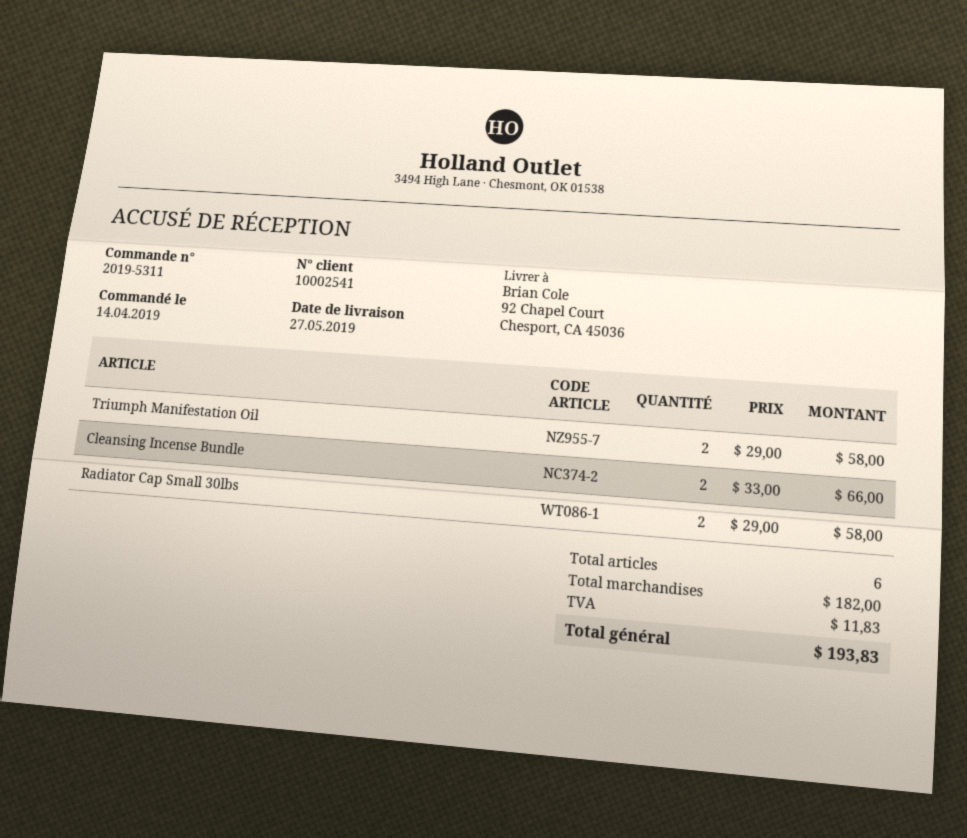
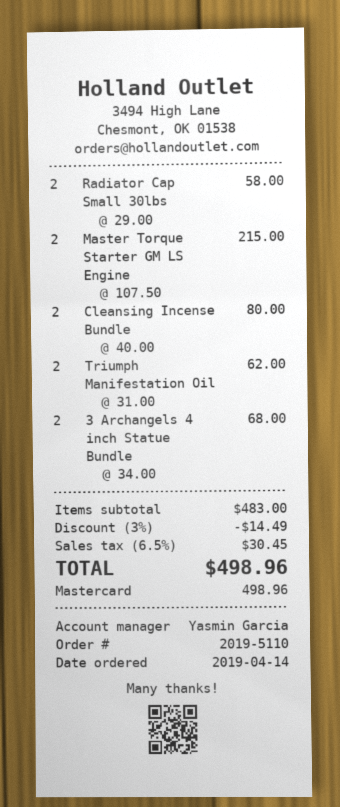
order number: 2019-5311 -> 2019-5110
Triumph Manifestation Oil: 2 x 29.00 = 58.00 -> 2 x 31.00 = 62.00
Cleansing Incense Bundle: 2 x 33.00 = 66.00 -> 2 x 40.00 = 80.00
Master Torque Starter GM LS Engine: none -> 2 x 107.50 = 215.00
3 Archangels 4 inch Statue Bundle: none -> 2 x 34.00 = 68.00
subtotal: 182.00 -> 483.00
discount: none -> 3% = 14.49
tax: 11.83 -> 30.45
total: 193.83 -> 498.96

